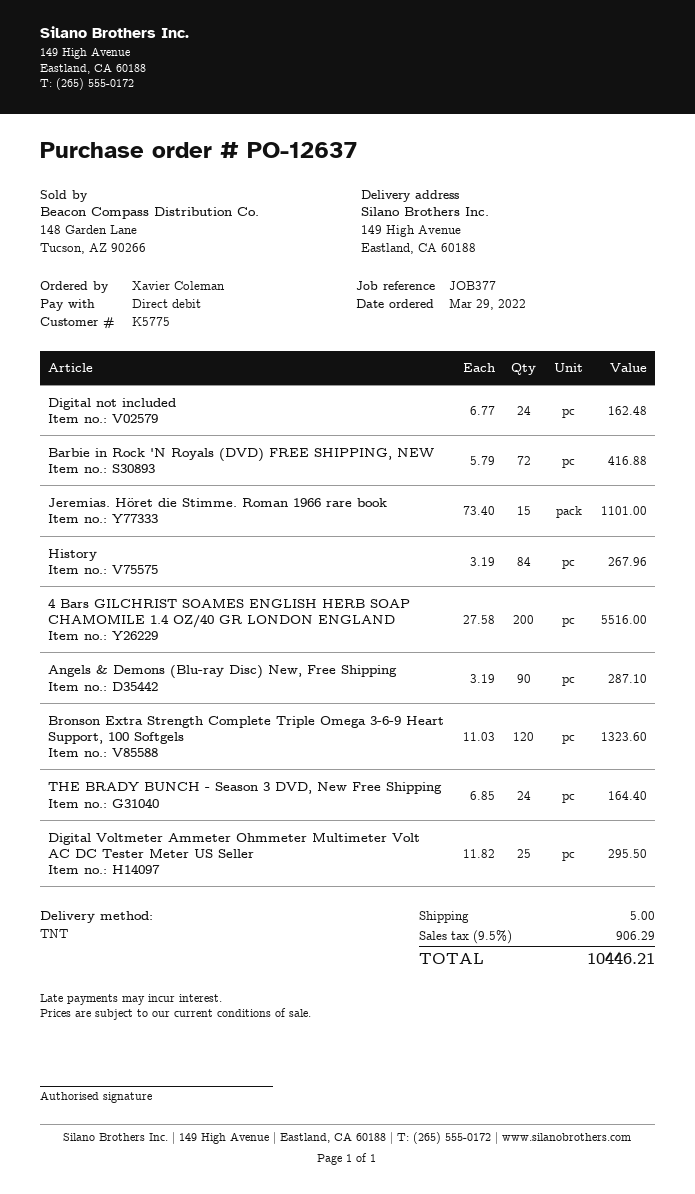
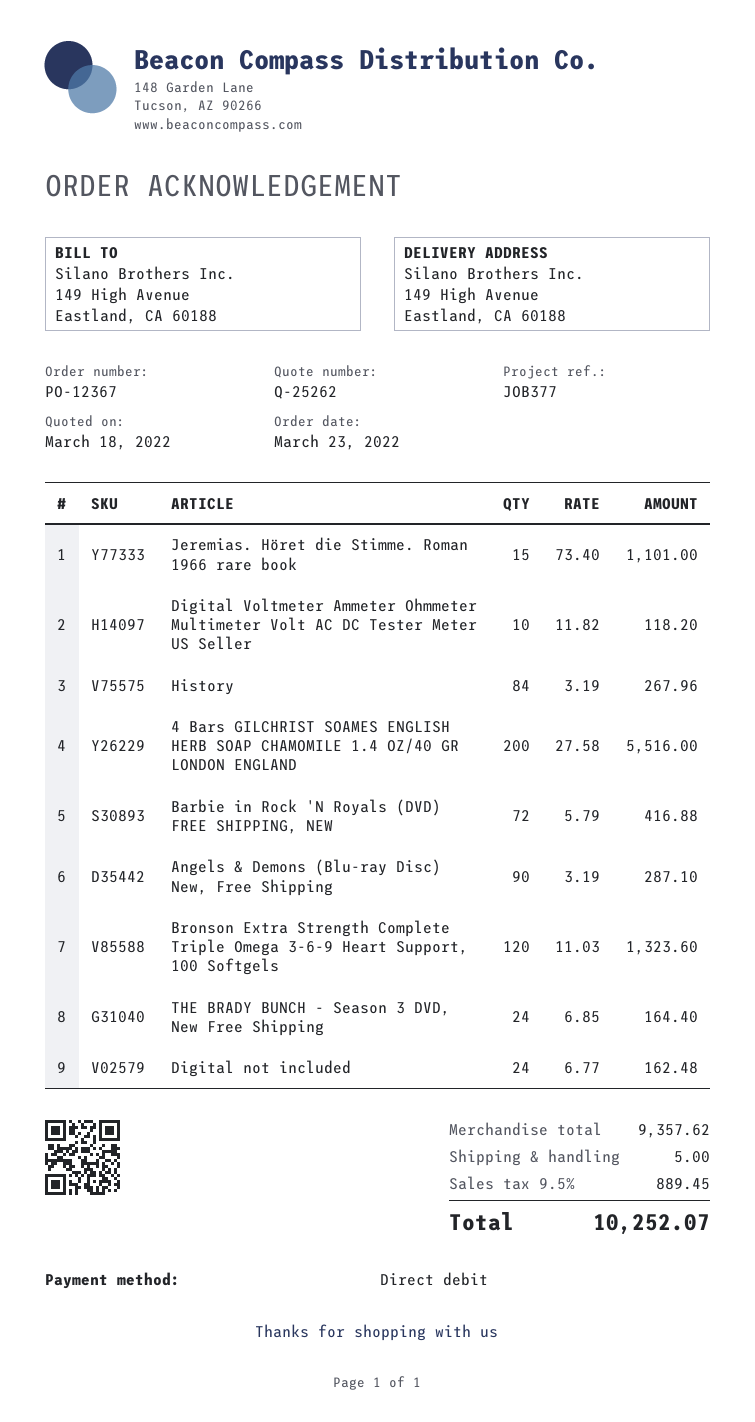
order number: PO-12637 -> PO-12367
order date: 2022-03-29 -> 2022-03-23
Digital Voltmeter Ammeter Ohmmeter Multimeter Volt AC DC Tester Meter US Seller: 25 x 11.82 = 295.50 -> 10 x 11.82 = 118.20
tax: 9.5% = 906.29 -> 9.5% = 889.45
total: 10446.21 -> 10252.07

